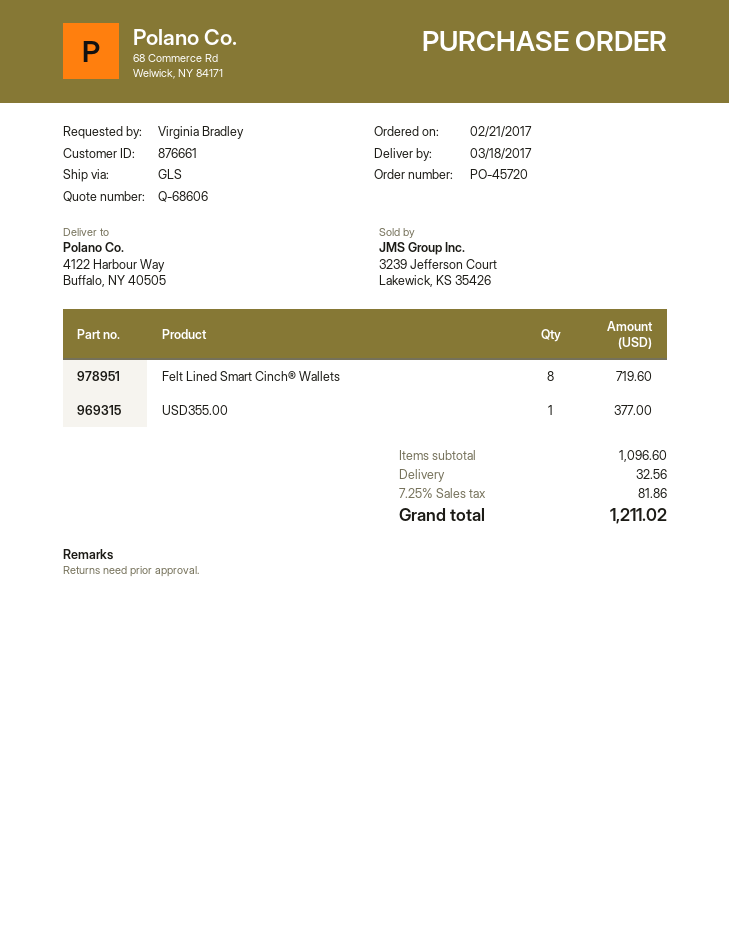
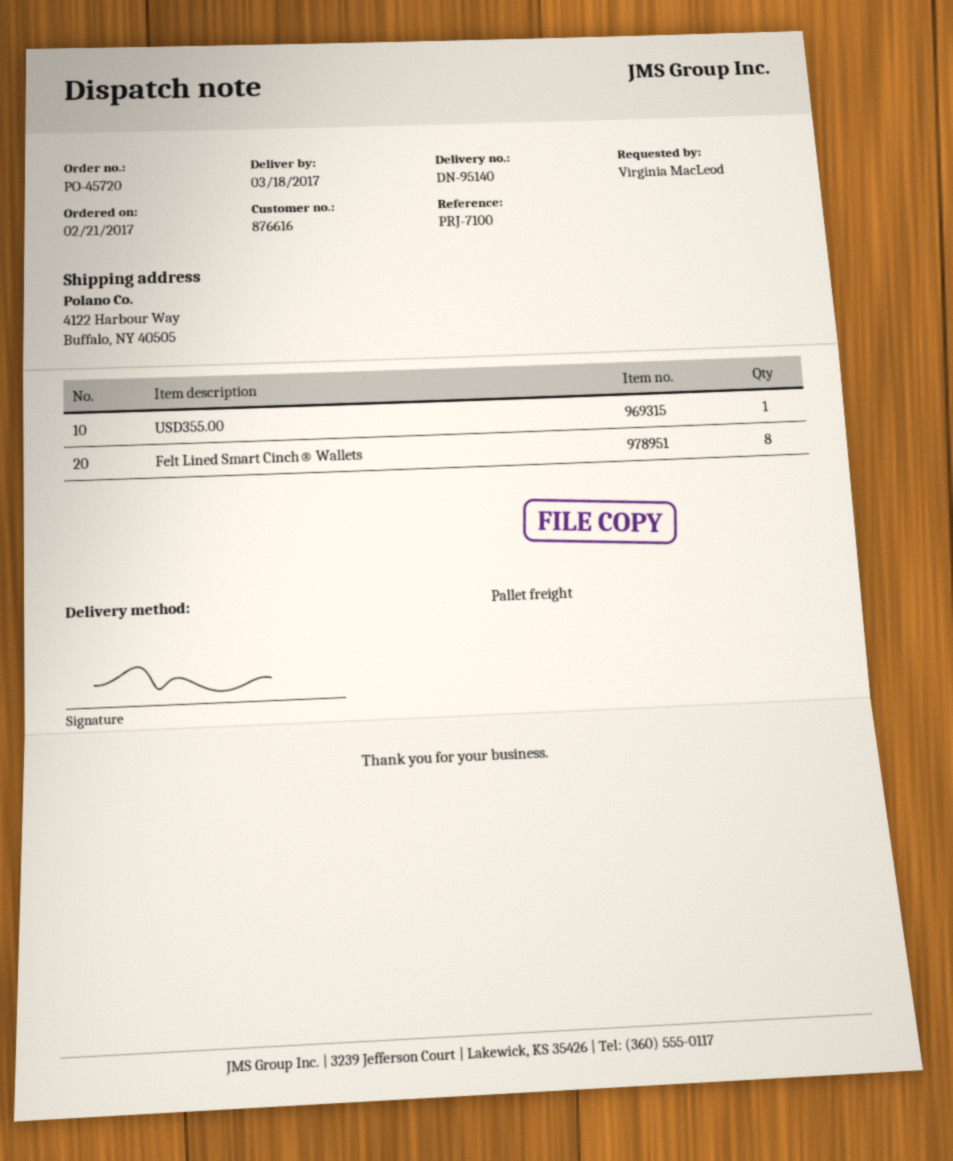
customer number: 876661 -> 876616
ordered by: Virginia Bradley -> Virginia MacLeod
shipping method: GLS -> pallet freight

